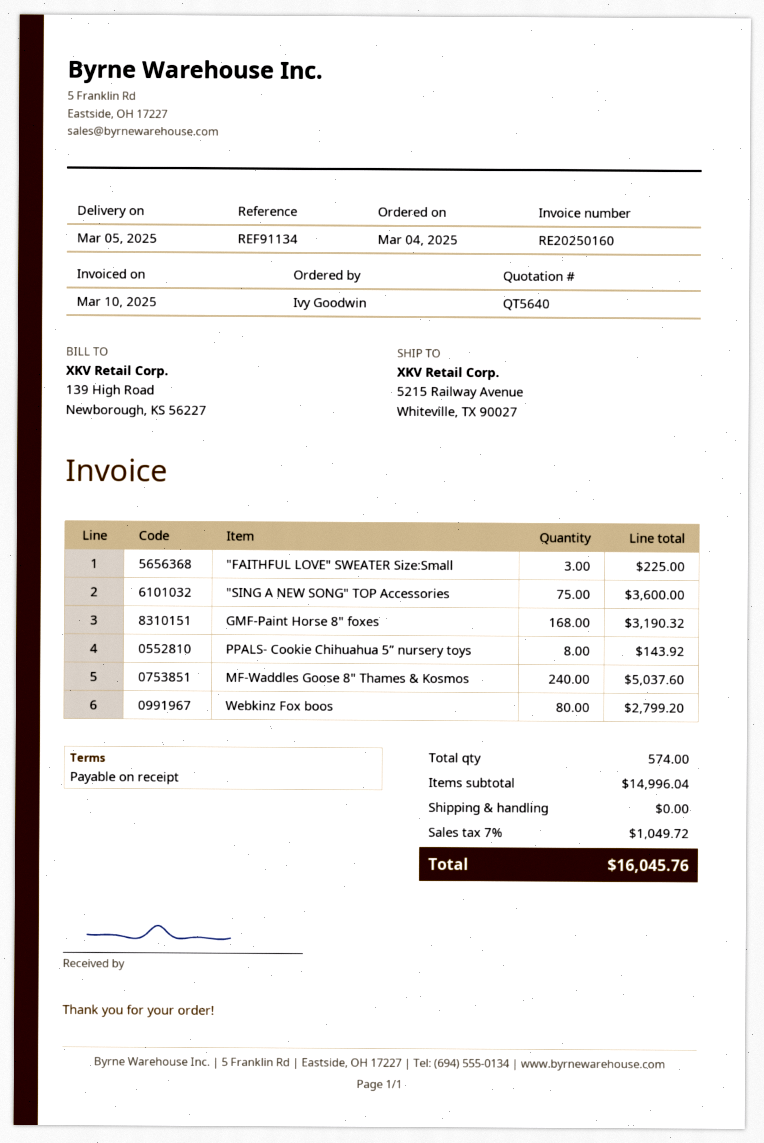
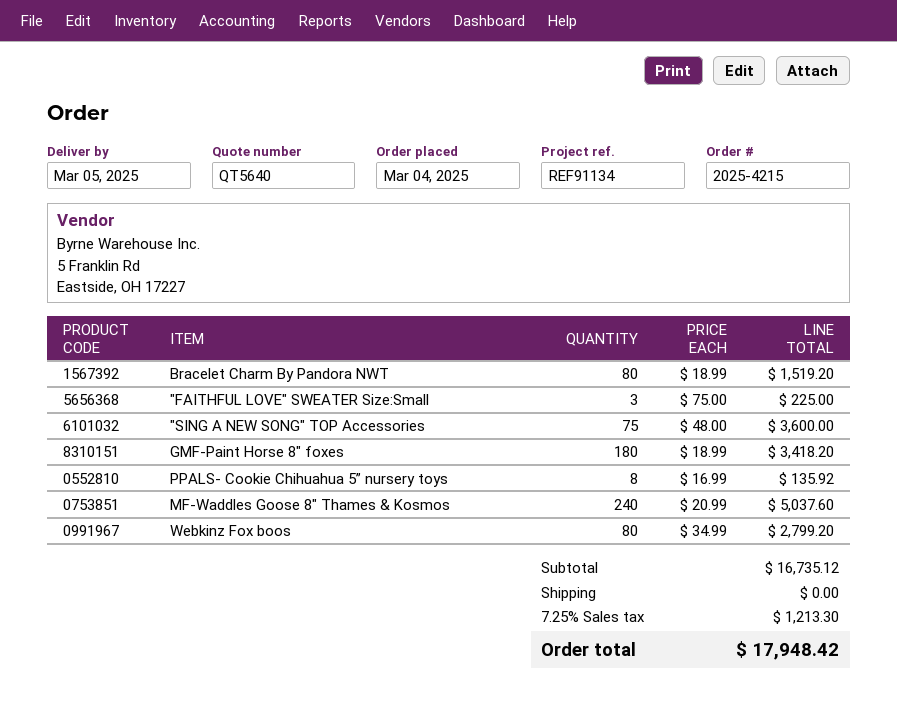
GMF-Paint Horse 8" foxes: 168 for 3190.32 -> 180 for 3418.20
PPALS- Cookie Chihuahua 5” nursery toys: 8 for 143.92 -> 8 for 135.92
Bracelet Charm By Pandora NWT: none -> 80 for 1519.20
subtotal: 14996.04 -> 16735.12
tax: 7% = 1049.72 -> 7.25% = 1213.30
total: 16045.76 -> 17948.42

